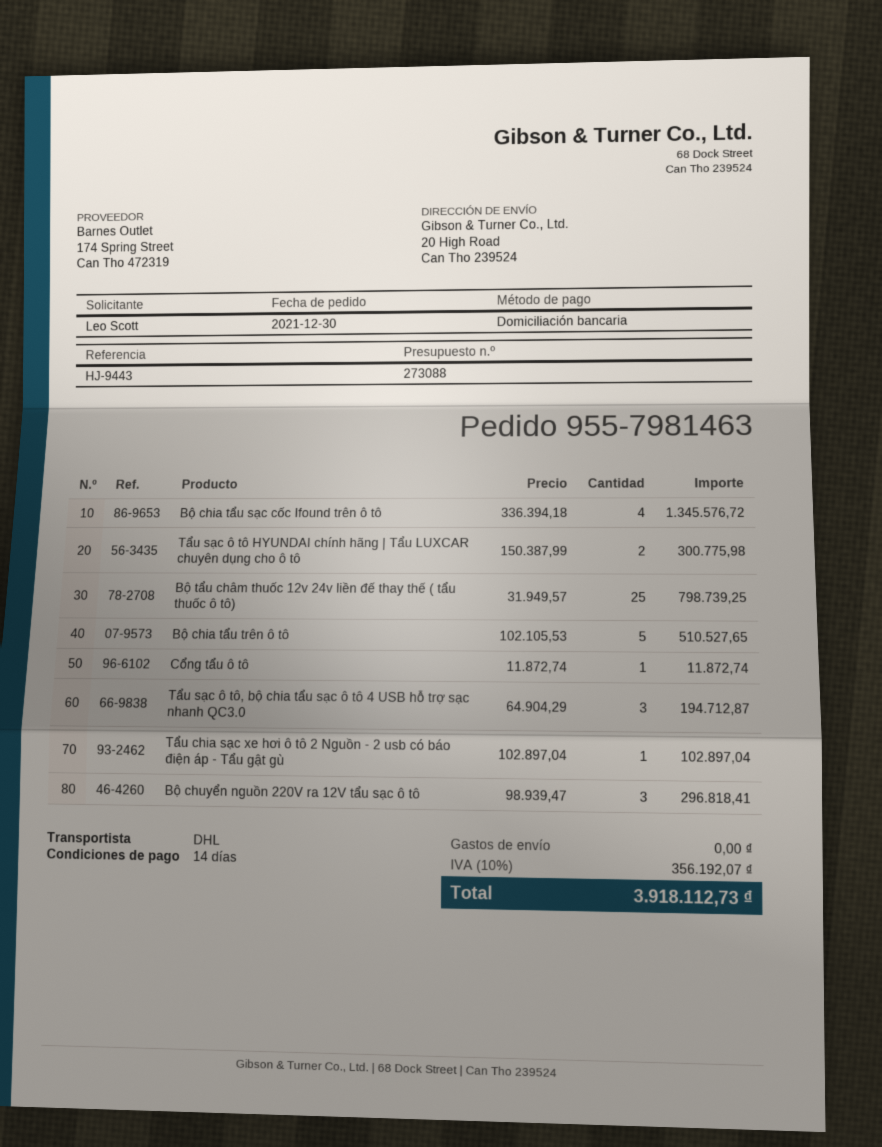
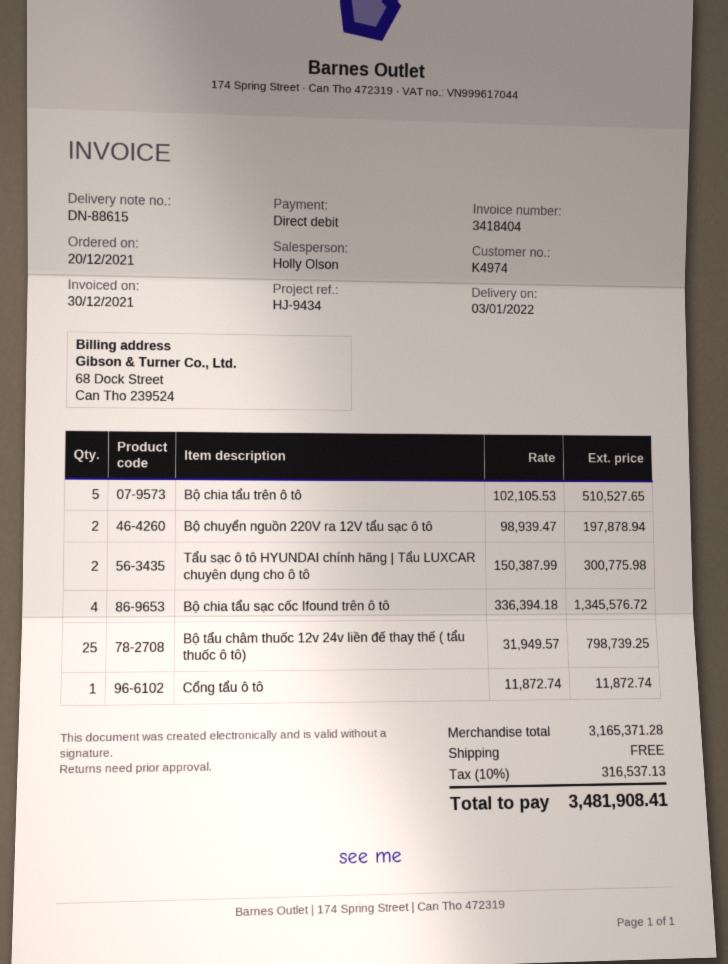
order date: 2021-12-30 -> 2021-12-20
reference: HJ-9443 -> HJ-9434
Tẩu sạc ô tô, bộ chia tẩu sạc ô tô 4 USB hỗ trợ sạc nhanh QC3.0: 3 x 64904.29 = 194712.87 -> none
Tẩu chia sạc xe hơi ô tô 2 Nguồn - 2 usb có báo điện áp - Tẩu gật gù: 1 x 102897.04 = 102897.04 -> none
Bộ chuyển nguồn 220V ra 12V tẩu sạc ô tô: 3 x 98939.47 = 296818.41 -> 2 x 98939.47 = 197878.94
tax: 10% = 356192.07 -> 10% = 316537.13
total: 3918112.73 -> 3481908.41

